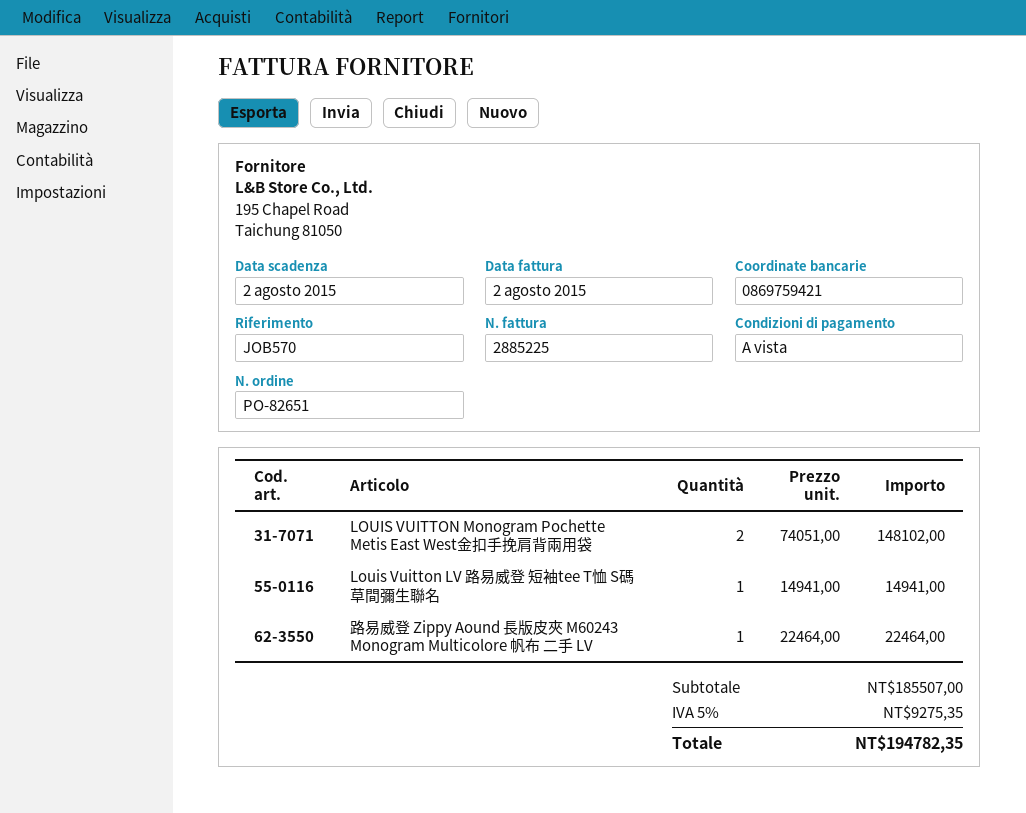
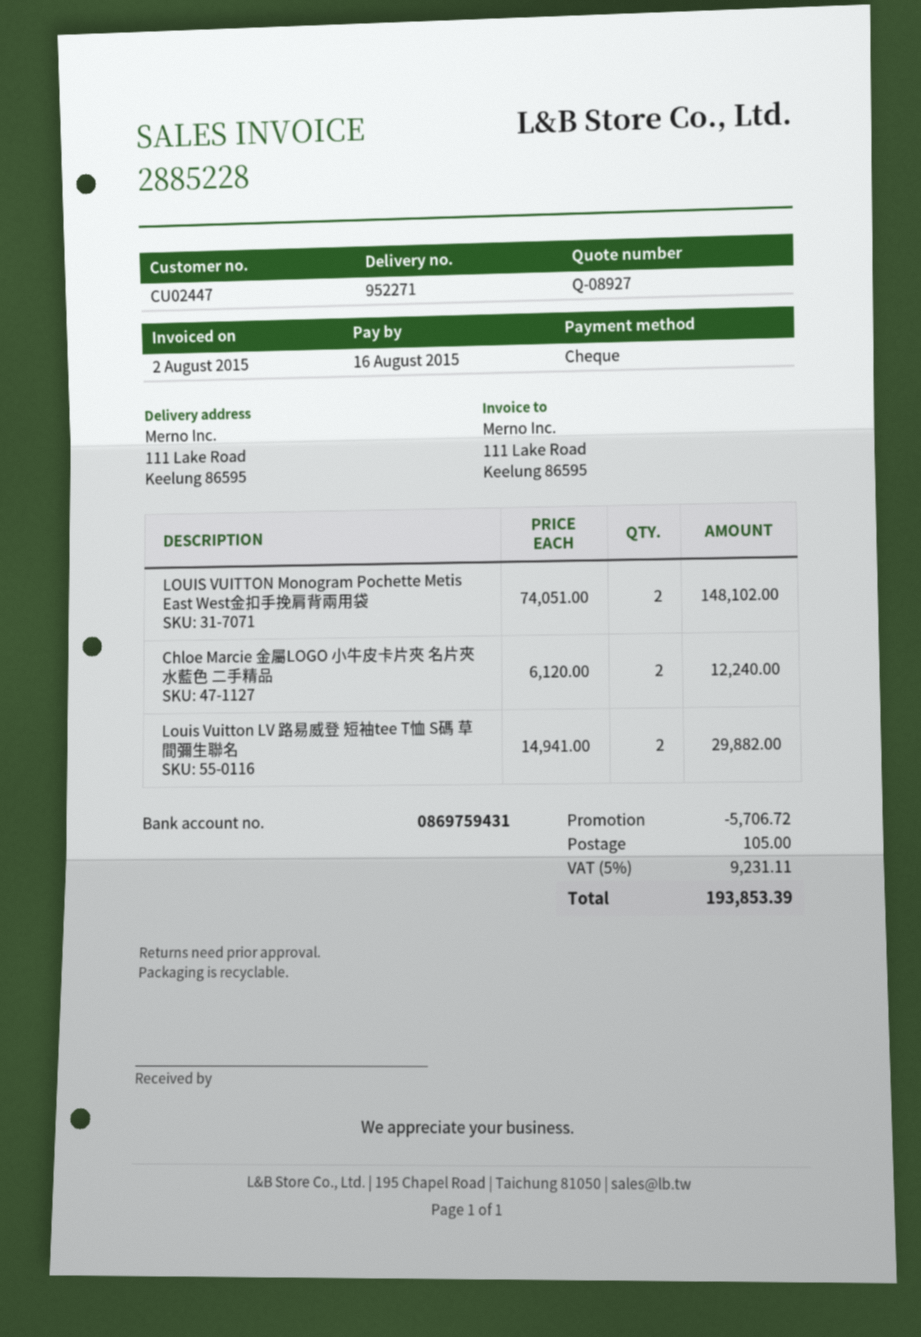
invoice number: 2885225 -> 2885228
due date: 2015-08-02 -> 2015-08-16
bank account: 0869759421 -> 0869759431
Louis Vuitton LV 路易威登 短袖tee T恤 S碼 草間彌生聯名: 1 x 14941.00 = 14941.00 -> 2 x 14941.00 = 29882.00
路易威登 Zippy Aound 長版皮夾 M60243 Monogram Multicolore 帆布 二手 LV: 1 x 22464.00 = 22464.00 -> none
Chloe Marcie 金屬LOGO 小牛皮卡片夾 名片夾 水藍色 二手精品: none -> 2 x 6120.00 = 12240.00
discount: none -> 5706.72
shipping: none -> 105.00
tax: 5% = 9275.35 -> 5% = 9231.11
total: 194782.35 -> 193853.39

